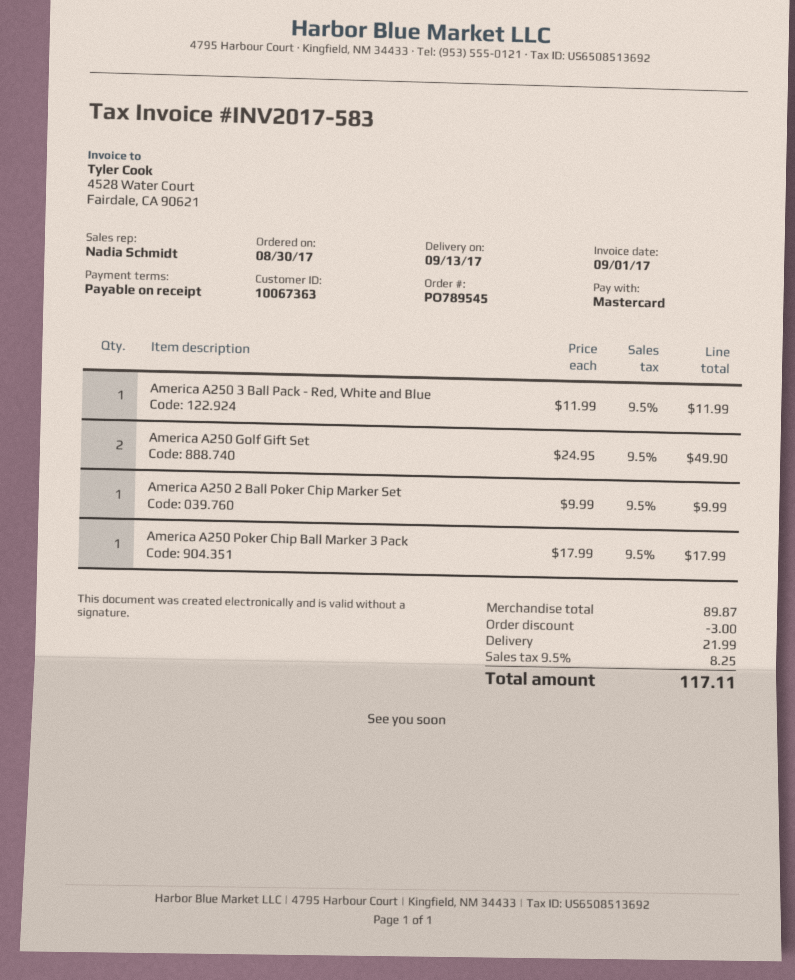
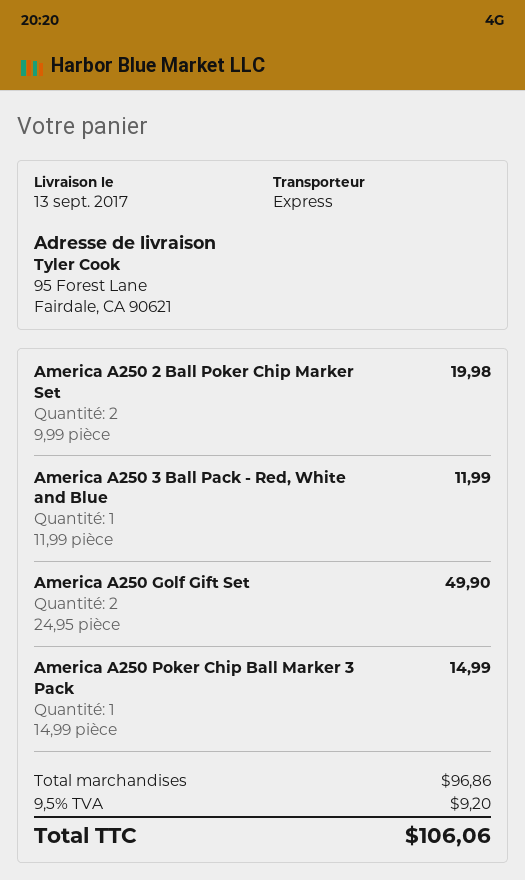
America A250 2 Ball Poker Chip Marker Set: 1 x 9.99 = 9.99 -> 2 x 9.99 = 19.98
America A250 Poker Chip Ball Marker 3 Pack: 1 x 17.99 = 17.99 -> 1 x 14.99 = 14.99
subtotal: 89.87 -> 96.86
discount: 3.00 -> none
shipping: 21.99 -> none
tax: 9.5% = 8.25 -> 9.5% = 9.20
total: 117.11 -> 106.06

